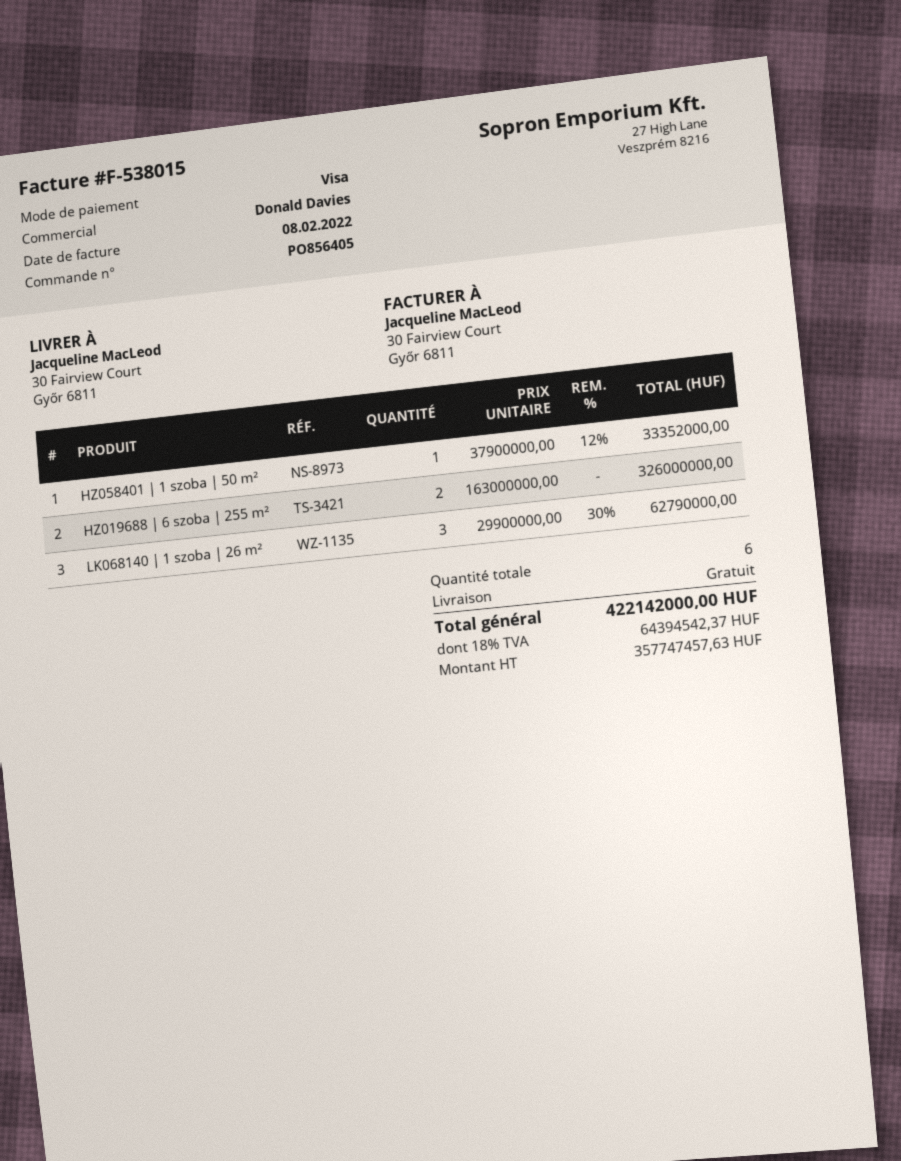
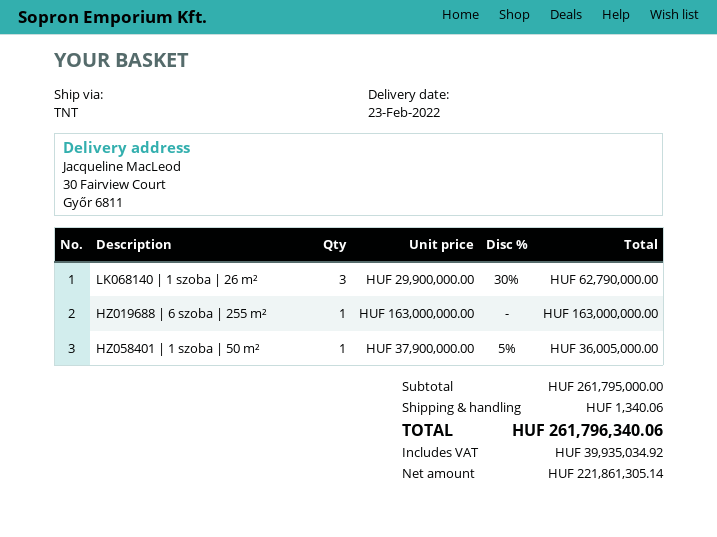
HZ058401 | 1 szoba | 50 m²: 1 x 37900000.00 - 12% = 33352000.00 -> 1 x 37900000.00 - 5% = 36005000.00
HZ019688 | 6 szoba | 255 m²: 2 x 163000000.00 = 326000000.00 -> 1 x 163000000.00 = 163000000.00
shipping: 0.00 -> 1340.06
net: 357747457.63 -> 221861305.14
tax: 64394542.37 -> 39935034.92
total: 422142000.00 -> 261796340.06

